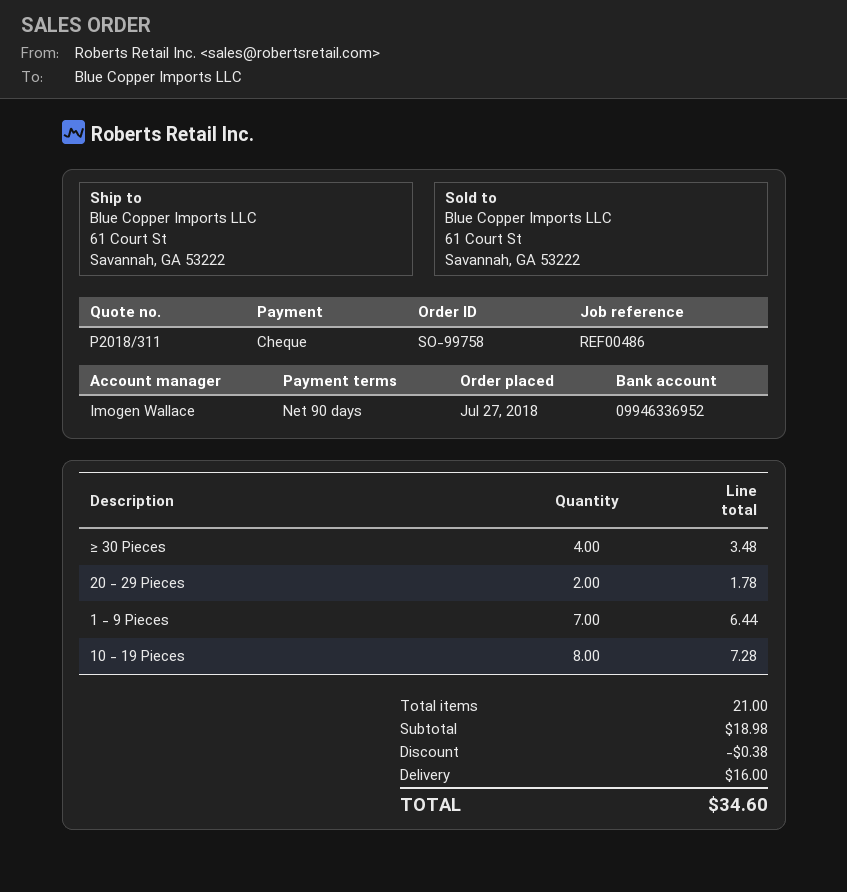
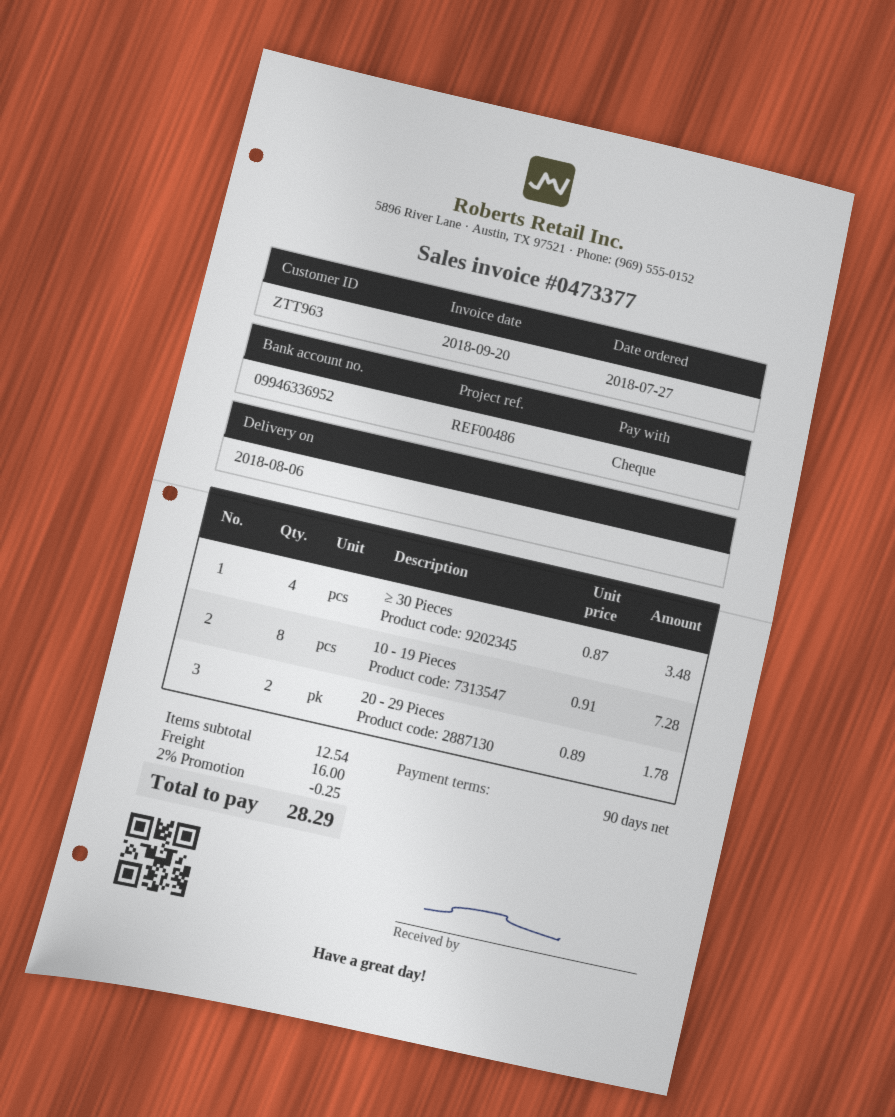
1 - 9 Pieces: 7 for 6.44 -> none
subtotal: 18.98 -> 12.54
discount: 0.38 -> 0.25
total: 34.60 -> 28.29

